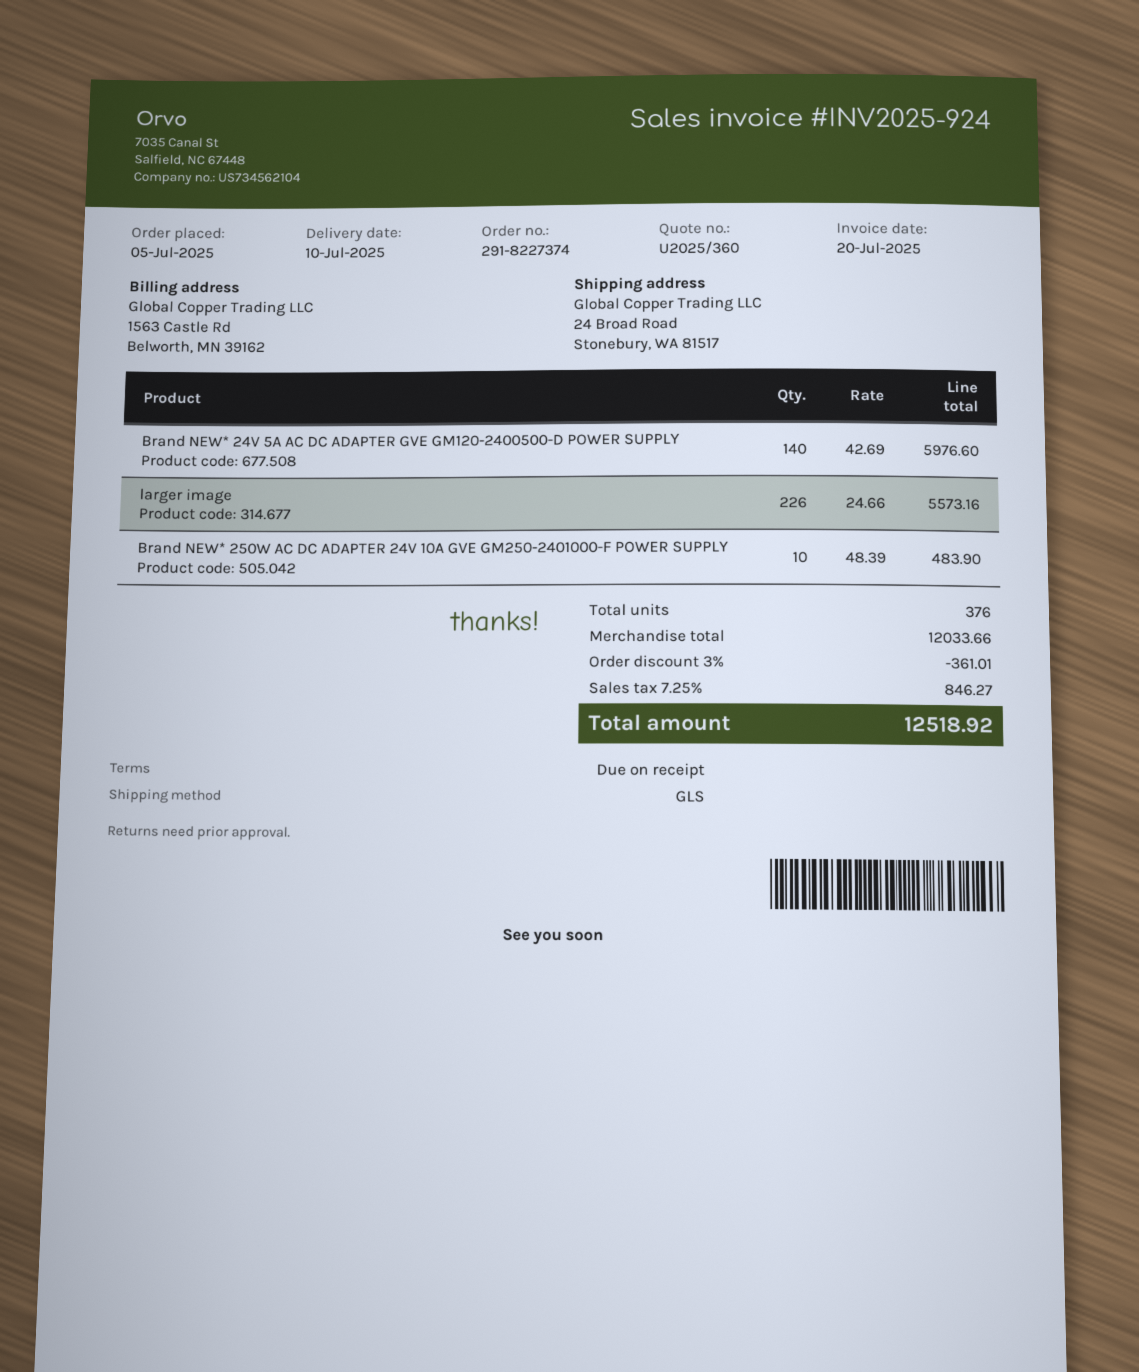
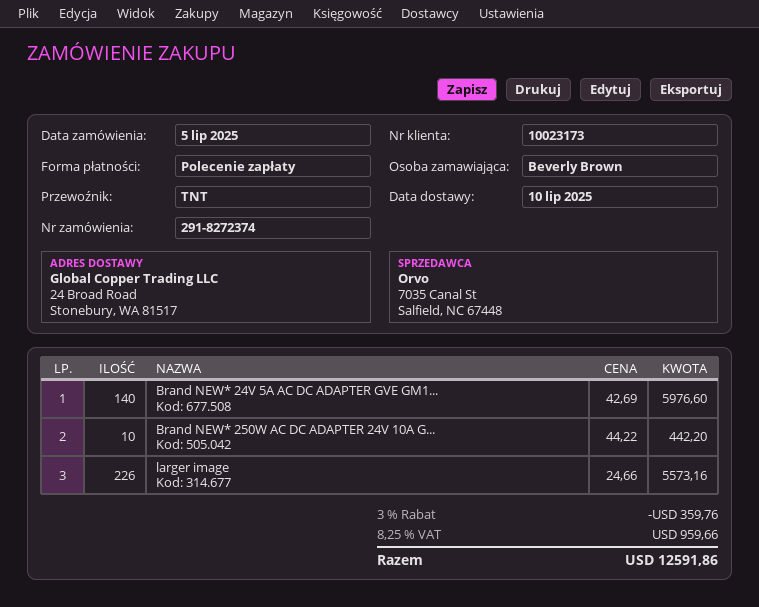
order number: 291-8227374 -> 291-8272374
shipping method: GLS -> TNT
Brand NEW* 250W AC DC ADAPTER 24V 10A GVE GM250-2401000-F POWER SUPPLY: 10 x 48.39 = 483.90 -> 10 x 44.22 = 442.20
discount: 3% = 361.01 -> 3% = 359.76
tax: 7.25% = 846.27 -> 8.25% = 959.66
total: 12518.92 -> 12591.86

